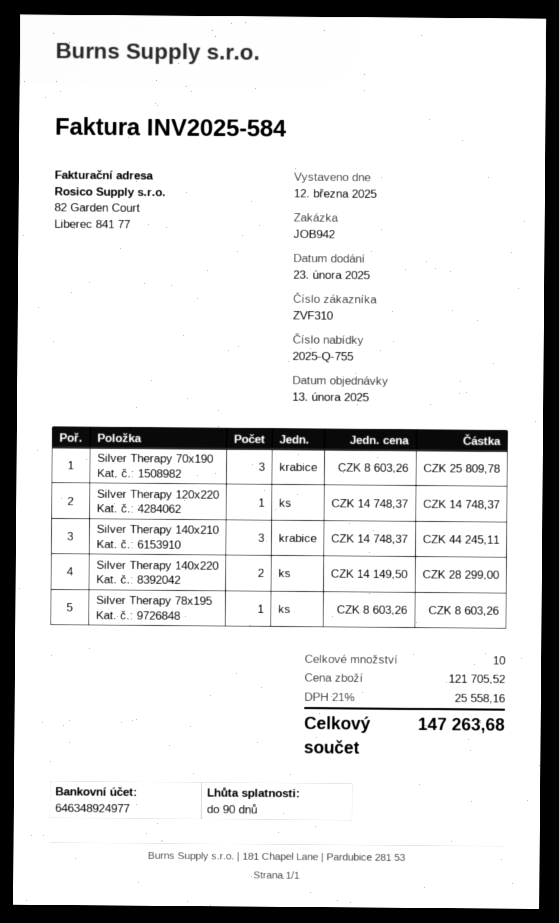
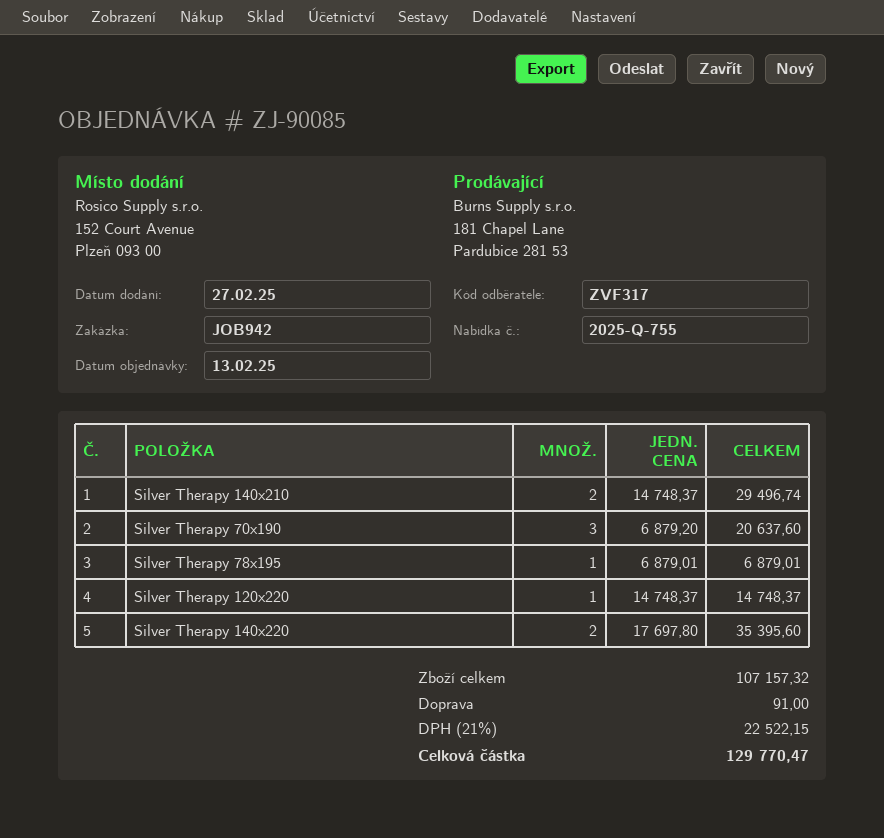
delivery date: 2025-02-23 -> 2025-02-27
customer number: ZVF310 -> ZVF317
Silver Therapy 70x190: 3 x 8603.26 = 25809.78 -> 3 x 6879.20 = 20637.60
Silver Therapy 140x210: 3 x 14748.37 = 44245.11 -> 2 x 14748.37 = 29496.74
Silver Therapy 140x220: 2 x 14149.50 = 28299.00 -> 2 x 17697.80 = 35395.60
Silver Therapy 78x195: 1 x 8603.26 = 8603.26 -> 1 x 6879.01 = 6879.01
subtotal: 121705.52 -> 107157.32
shipping: none -> 91.00
tax: 21% = 25558.16 -> 21% = 22522.15
total: 147263.68 -> 129770.47

